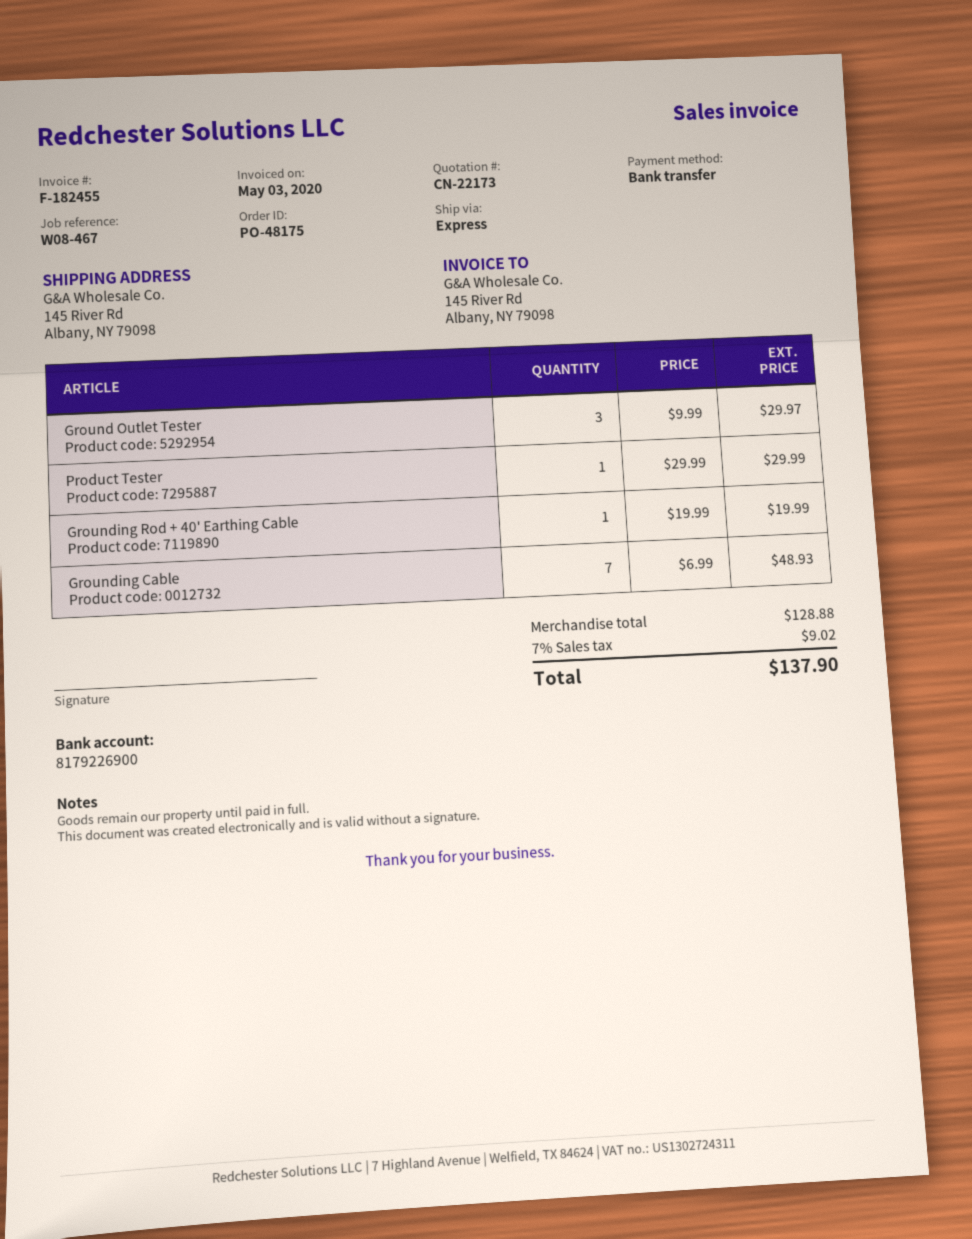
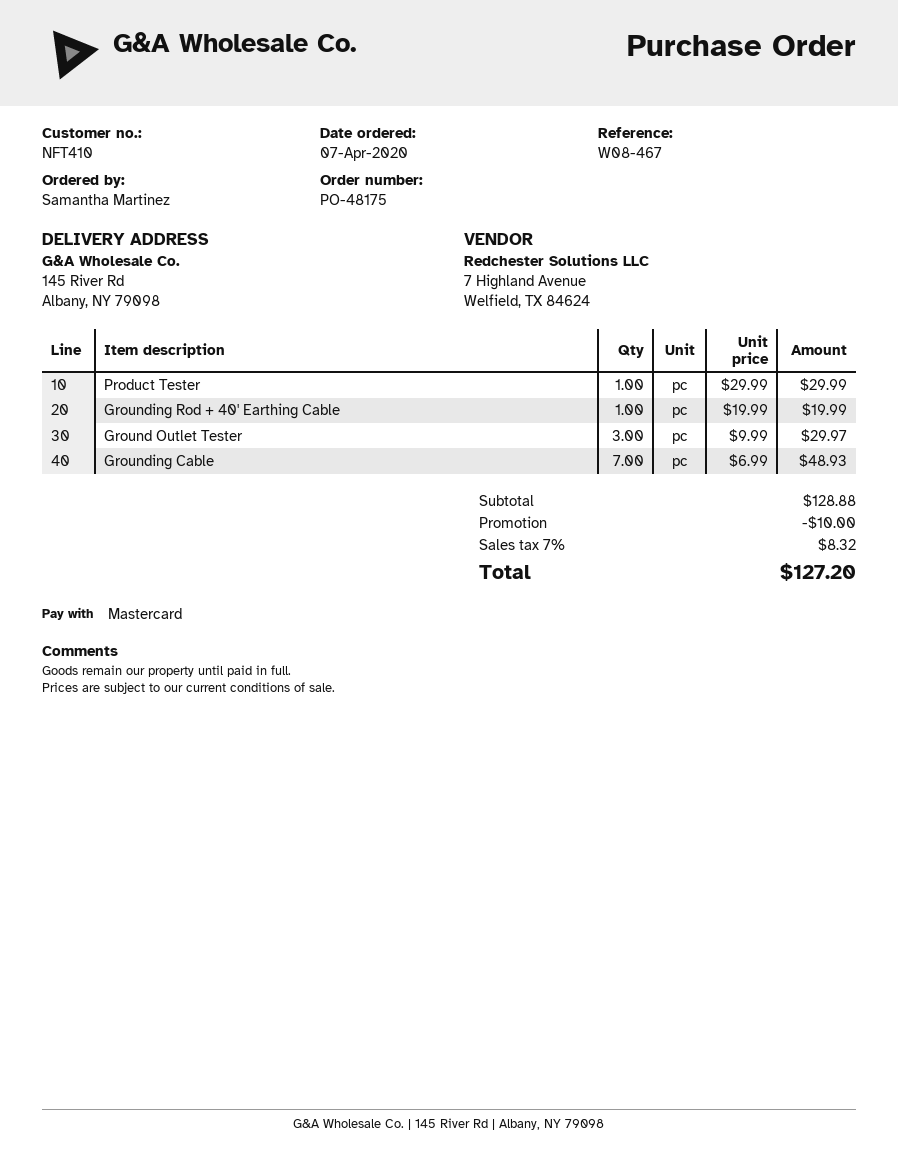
payment method: bank transfer -> Mastercard
discount: none -> 10.00
tax: 7% = 9.02 -> 7% = 8.32
total: 137.90 -> 127.20

